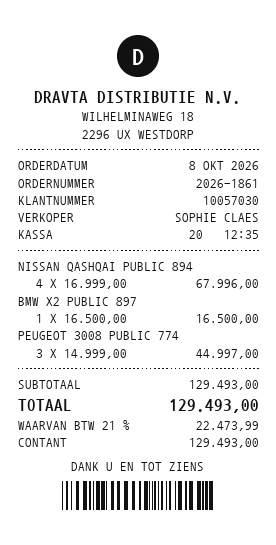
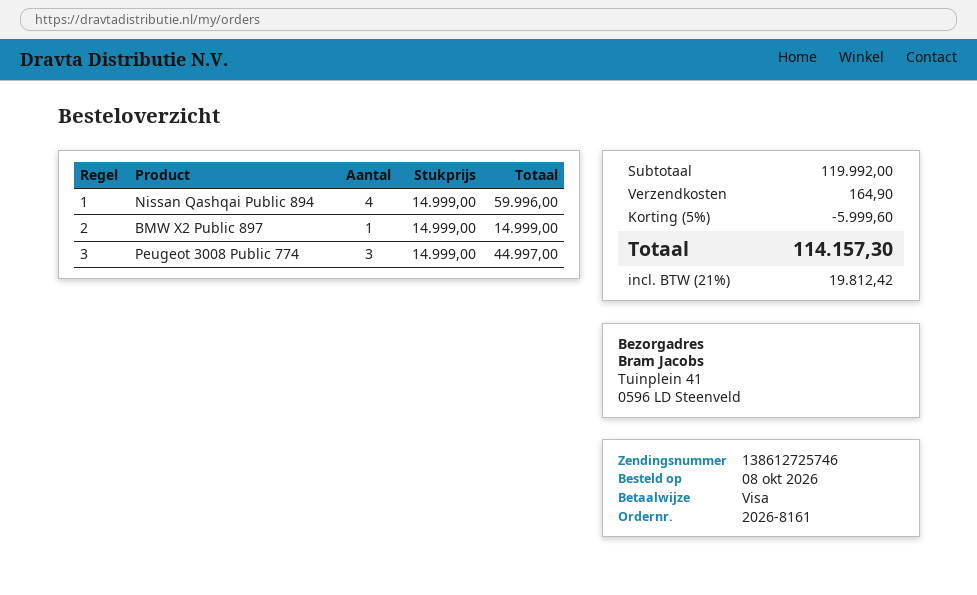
order number: 2026-1861 -> 2026-8161
payment method: cash -> Visa
NISSAN QASHQAI PUBLIC 894: 4 x 16999.00 = 67996.00 -> 4 x 14999.00 = 59996.00
BMW X2 PUBLIC 897: 1 x 16500.00 = 16500.00 -> 1 x 14999.00 = 14999.00
subtotal: 129493.00 -> 119992.00
discount: none -> 5% = 5999.60
shipping: none -> 164.90
tax: 21% = 22473.99 -> 21% = 19812.42
total: 129493.00 -> 114157.30

